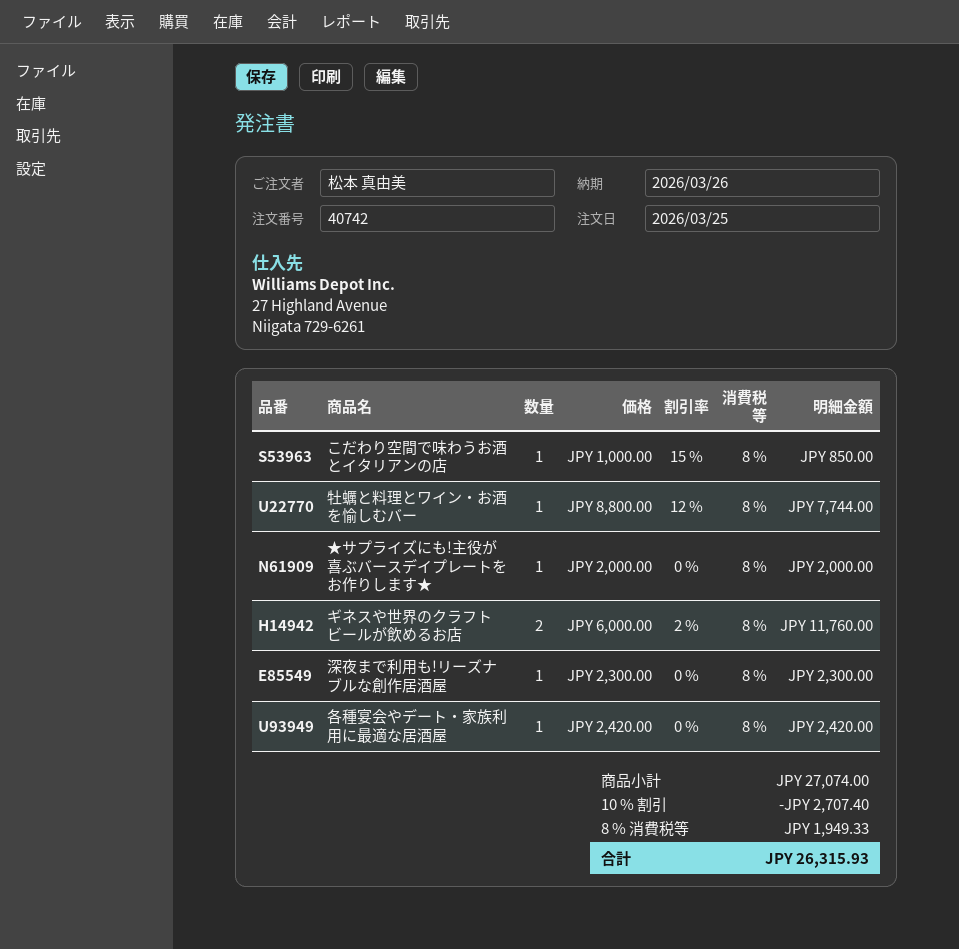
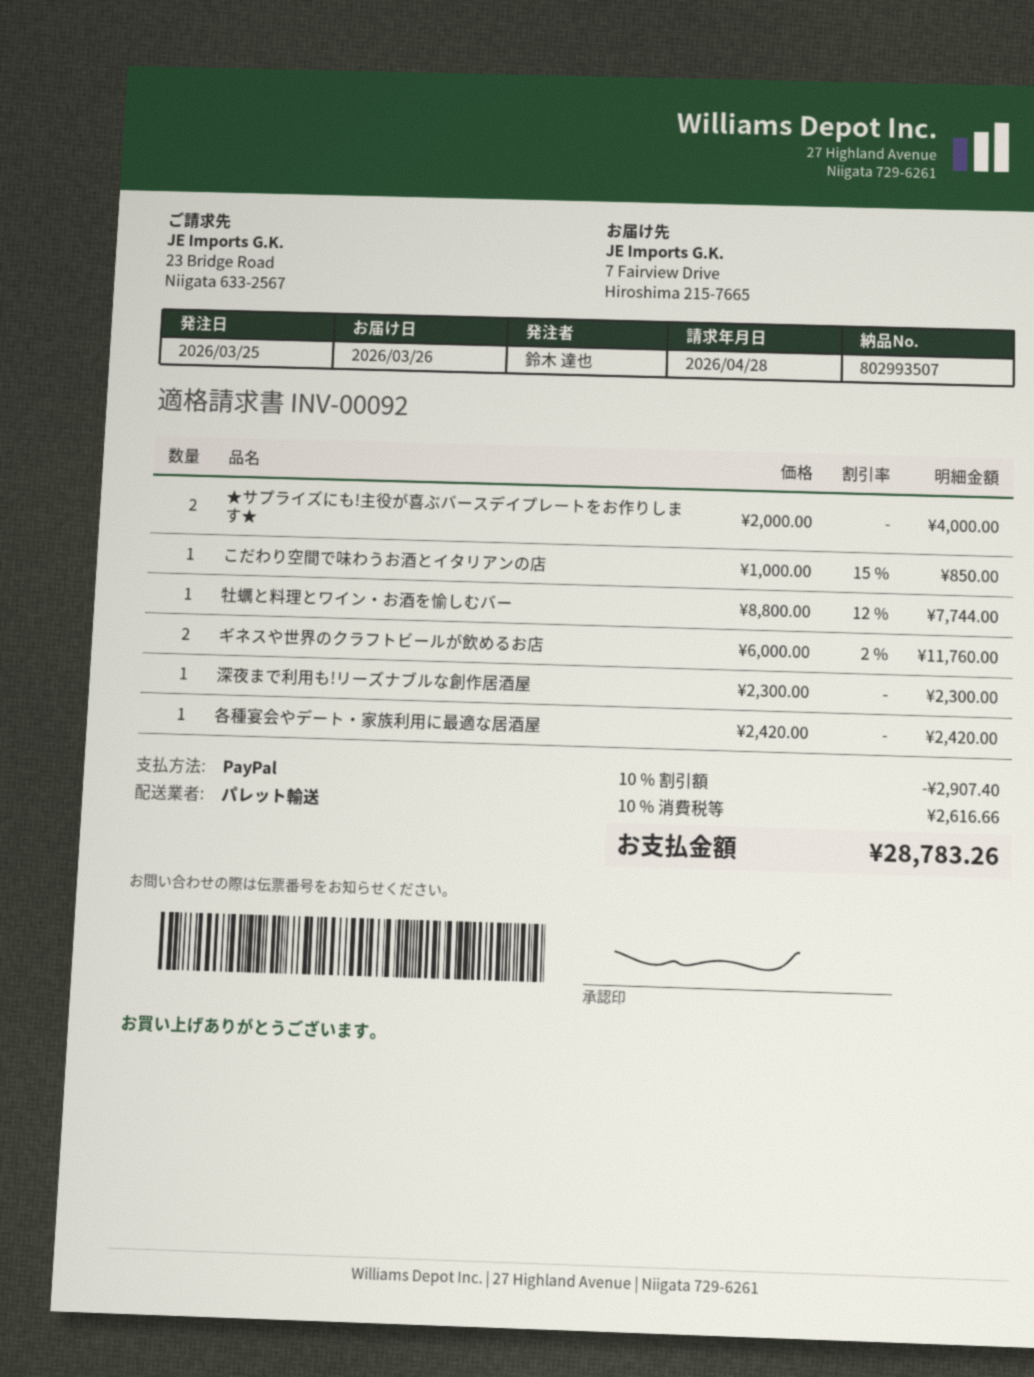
ordered by: 松本 真由美 -> 鈴木 達也
★サプライズにも!主役が喜ぶバースデイプレートをお作りします★: 1 x 2000.00 = 2000.00 -> 2 x 2000.00 = 4000.00
discount: 10% = 2707.40 -> 10% = 2907.40
tax: 8% = 1949.33 -> 10% = 2616.66
total: 26315.93 -> 28783.26

